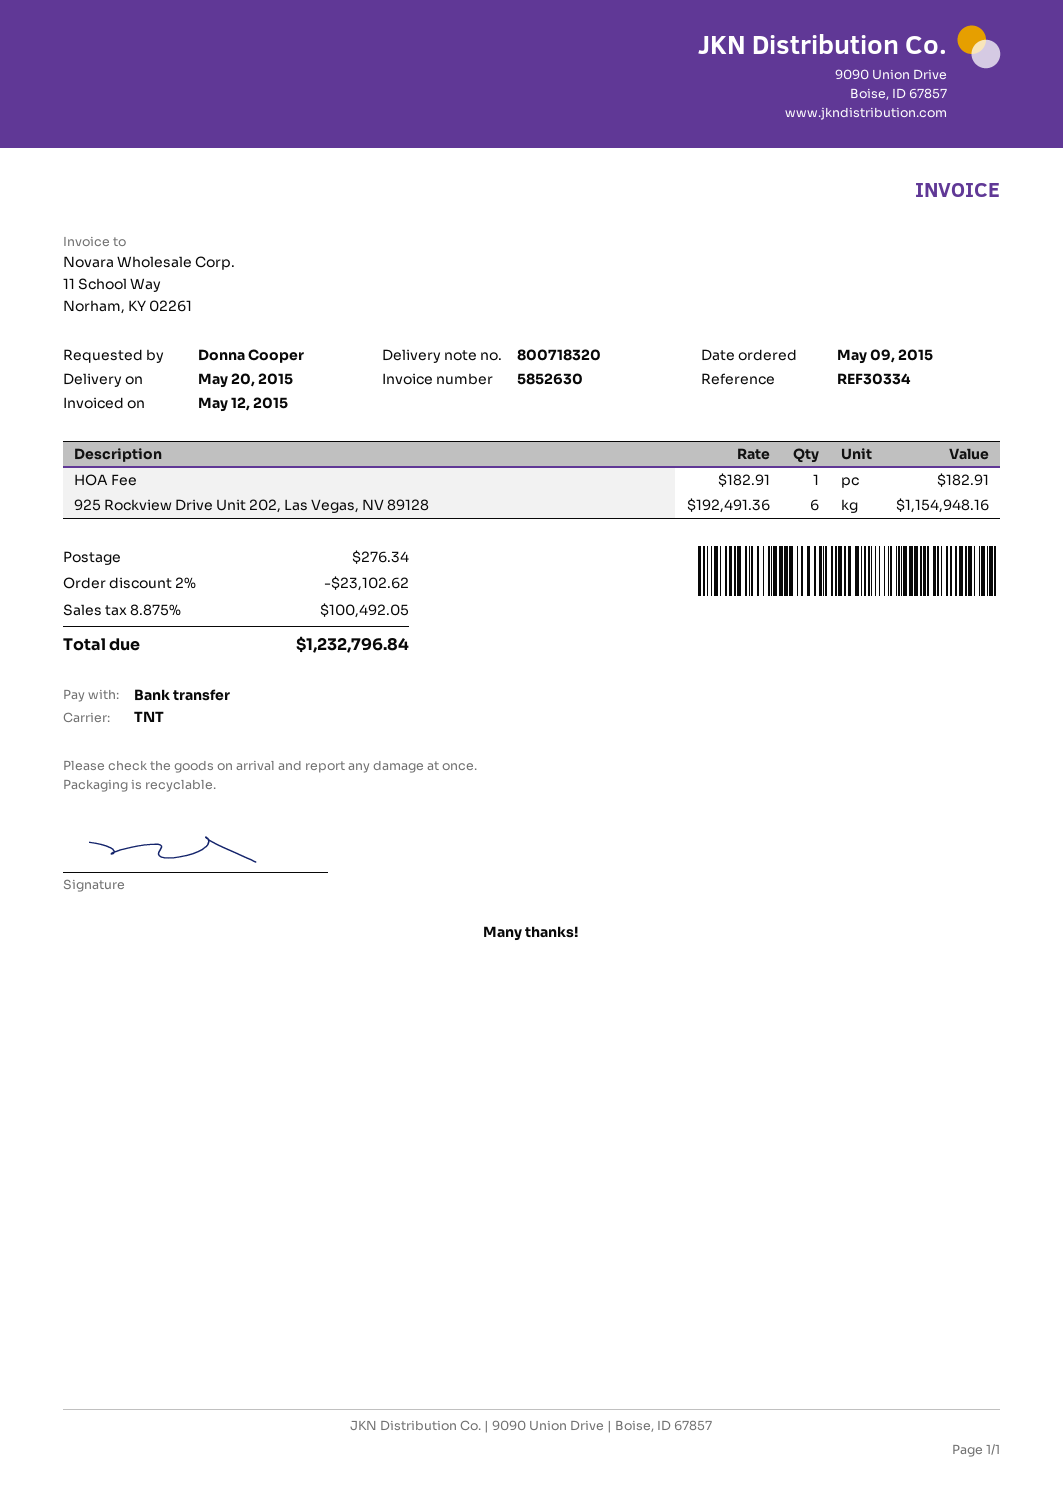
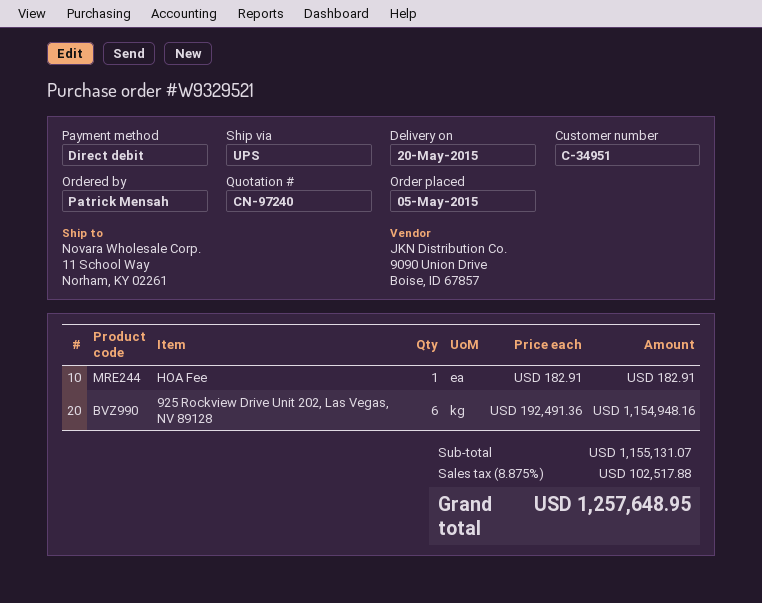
order date: 2015-05-09 -> 2015-05-05
ordered by: Donna Cooper -> Patrick Mensah
payment method: bank transfer -> direct debit
shipping method: TNT -> UPS
discount: 2% = 23102.62 -> none
shipping: 276.34 -> none
tax: 8.875% = 100492.05 -> 8.875% = 102517.88
total: 1232796.84 -> 1257648.95

